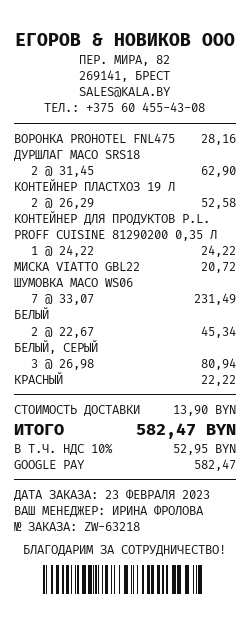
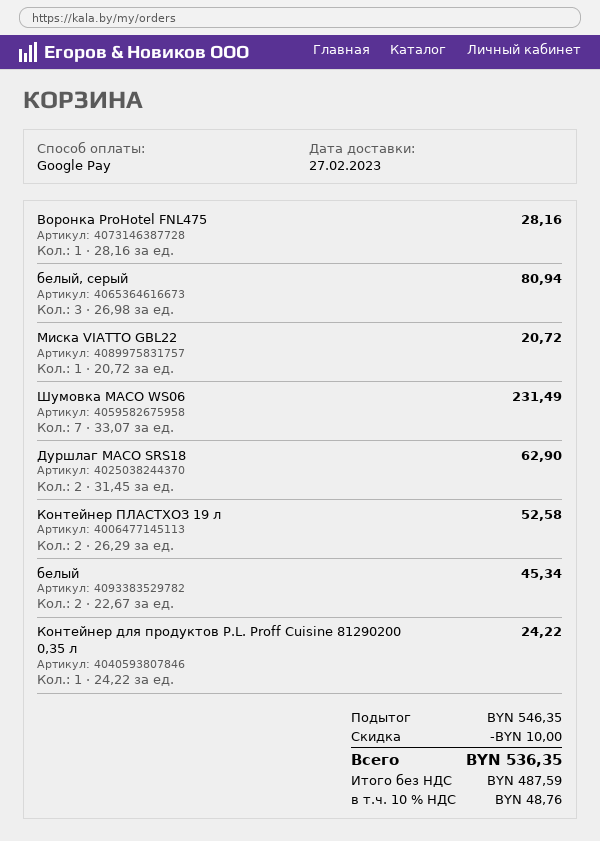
КРАСНЫЙ: 1 x 22.22 = 22.22 -> none
discount: none -> 10.00
shipping: 13.90 -> none
tax: 10% = 52.95 -> 10% = 48.76
total: 582.47 -> 536.35

